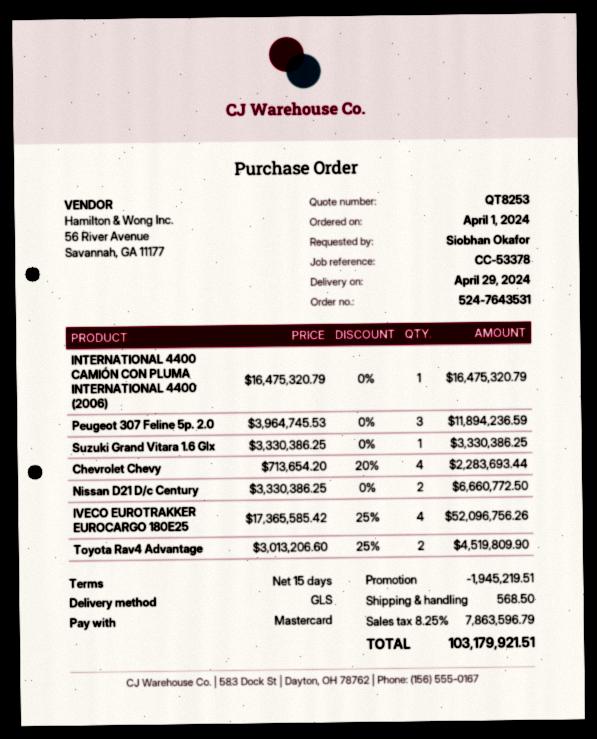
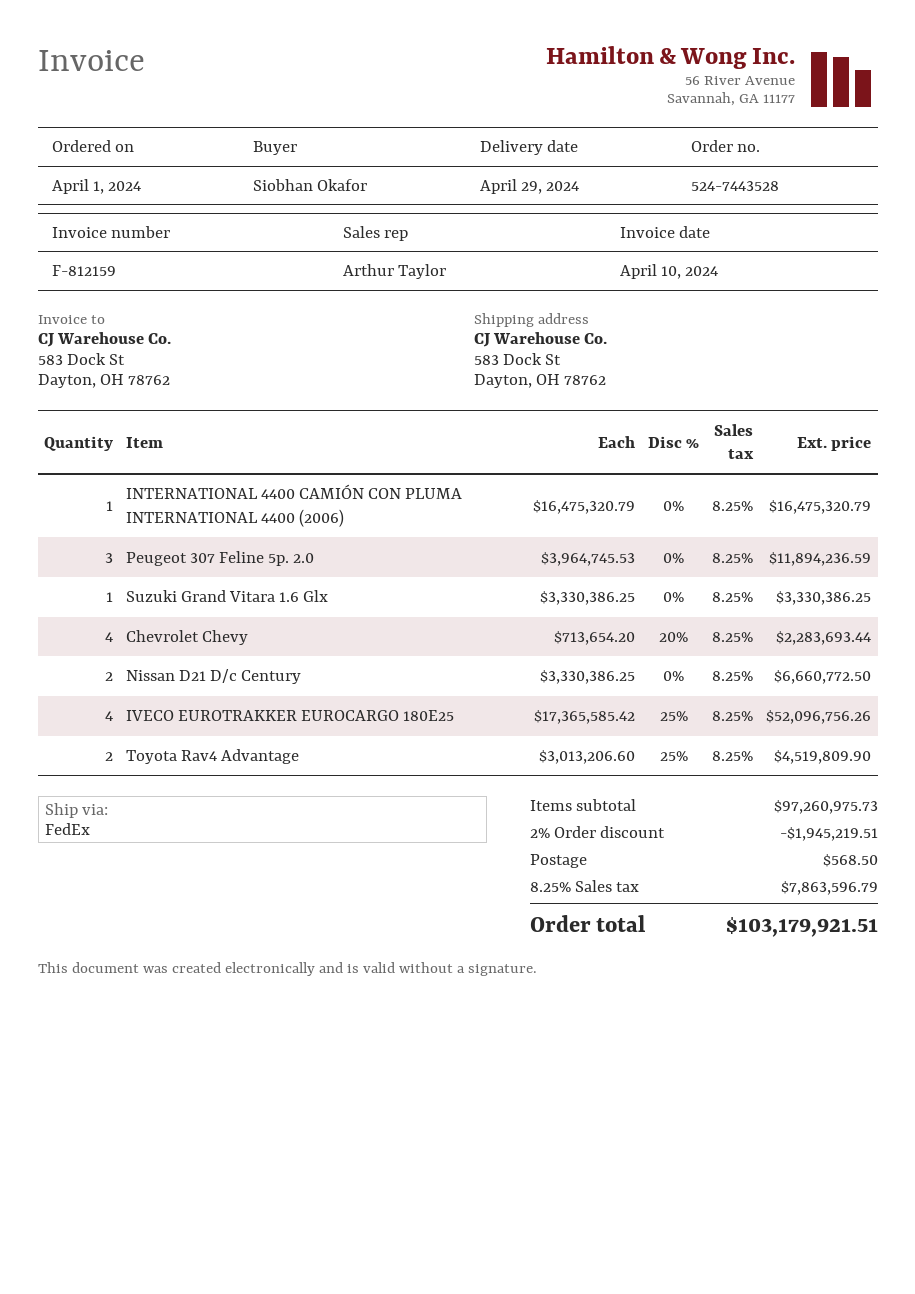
order number: 524-7643531 -> 524-7443528
shipping method: GLS -> FedEx

